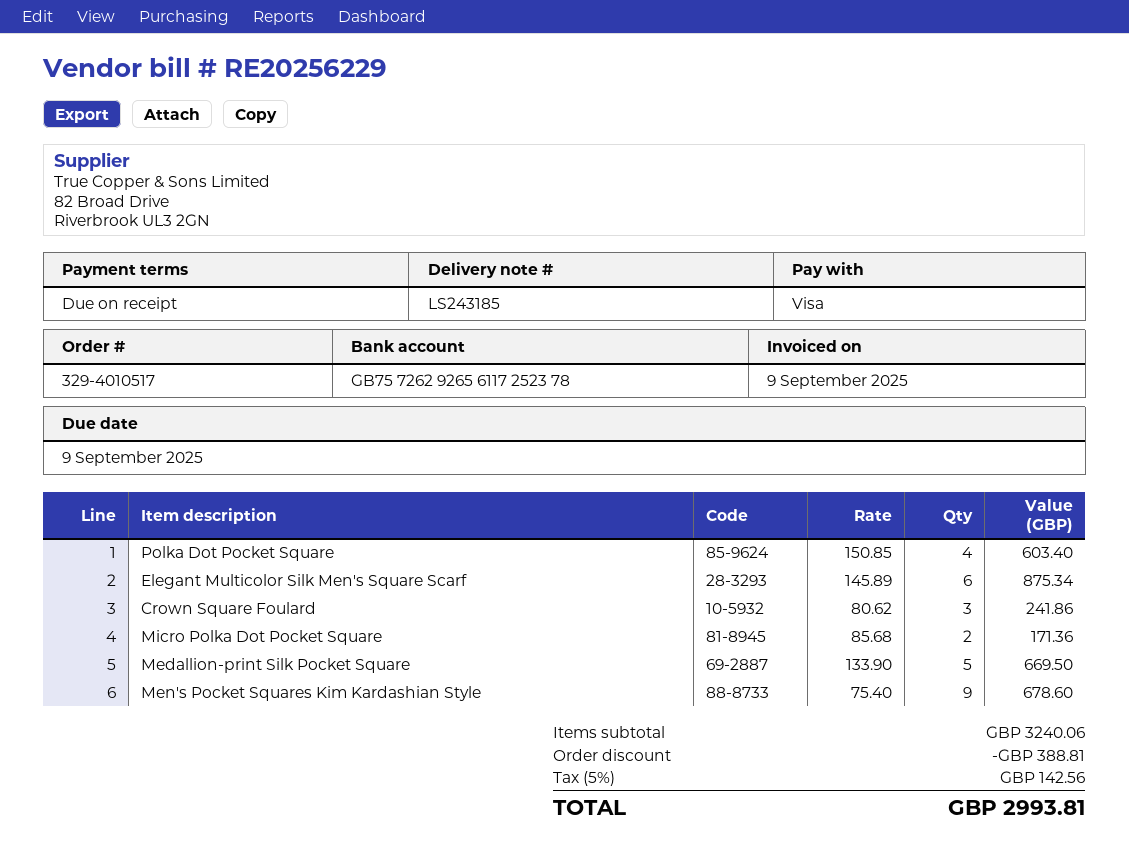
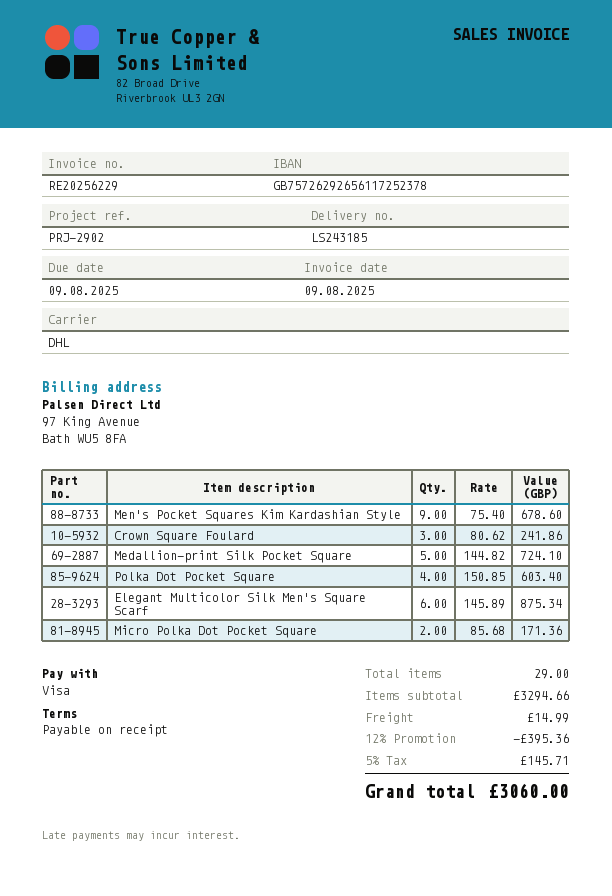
invoice date: 2025-09-09 -> 2025-08-09
due date: 2025-09-09 -> 2025-08-09
Medallion-print Silk Pocket Square: 5 x 133.90 = 669.50 -> 5 x 144.82 = 724.10
subtotal: 3240.06 -> 3294.66
discount: 388.81 -> 395.36
shipping: none -> 14.99
tax: 5% = 142.56 -> 5% = 145.71
total: 2993.81 -> 3060.00

